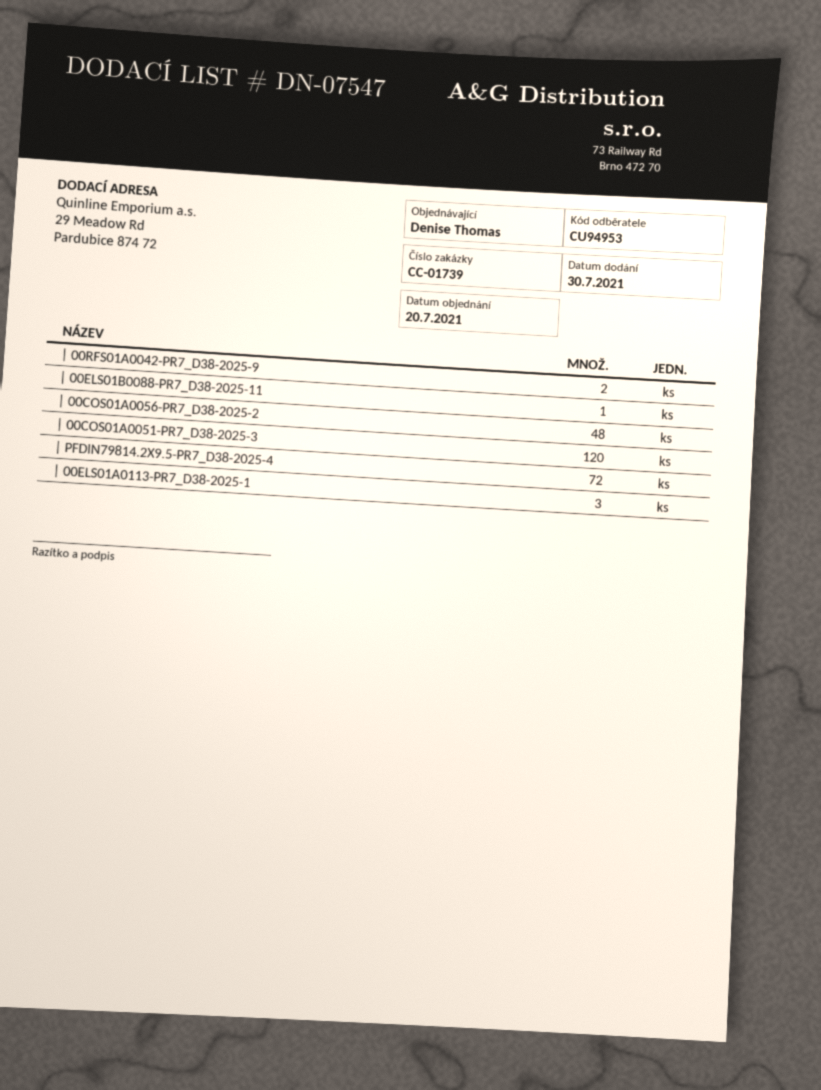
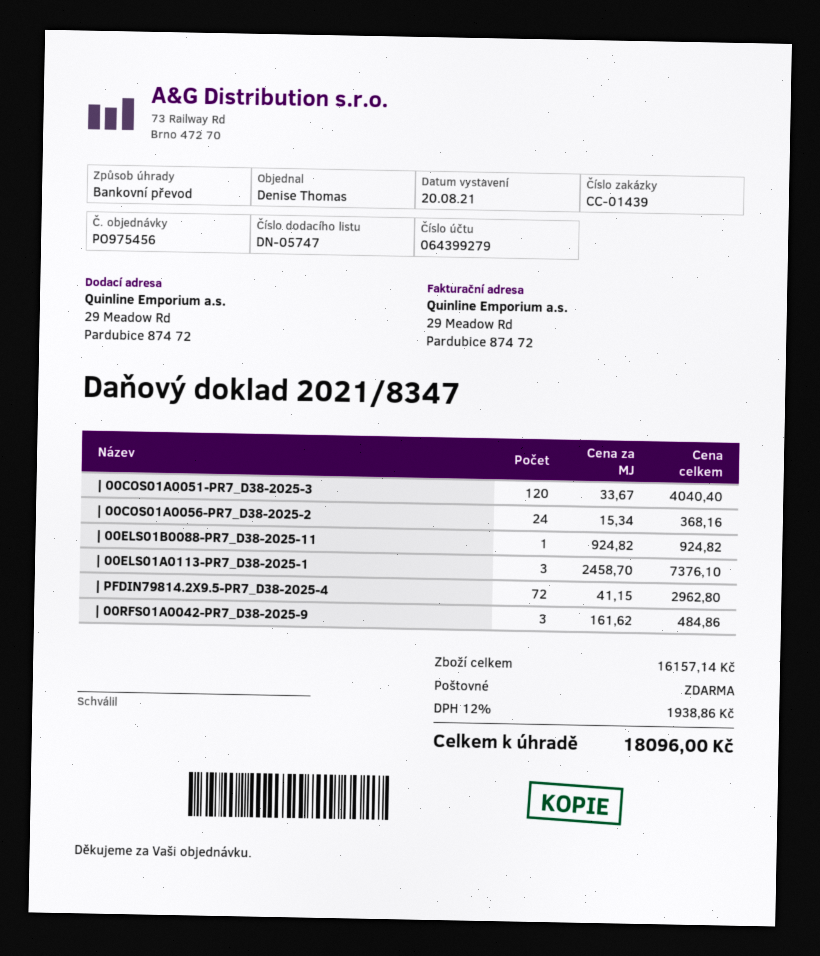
delivery note number: DN-07547 -> DN-05747
reference: CC-01739 -> CC-01439
| 00RFS01A0042-PR7_D38-2025-9: 2 -> 3
| 00COS01A0056-PR7_D38-2025-2: 48 -> 24

